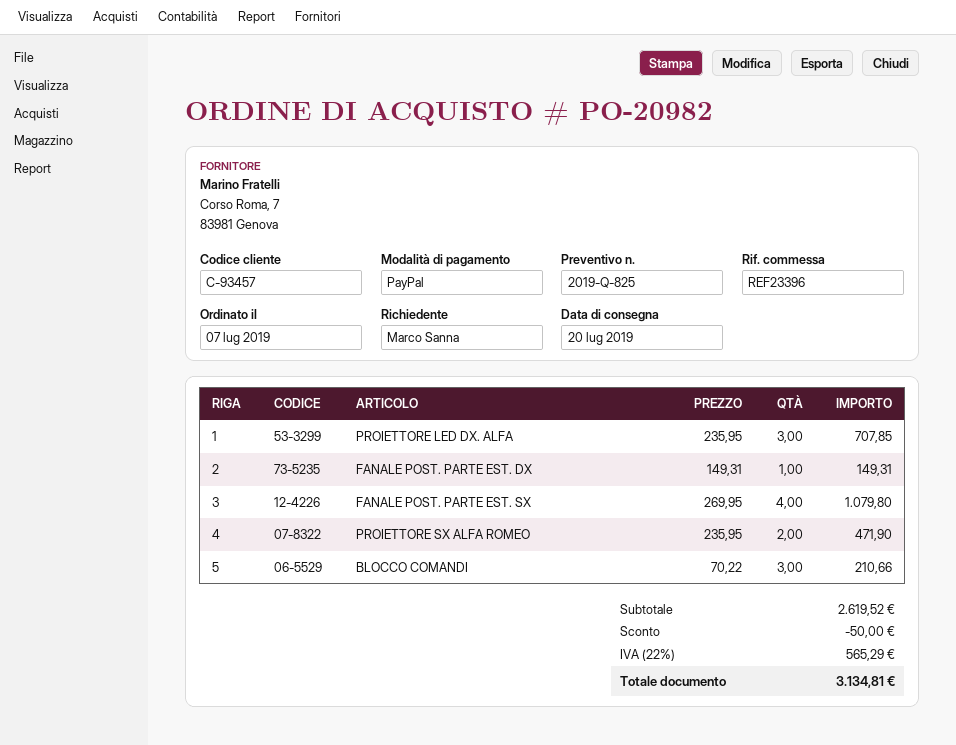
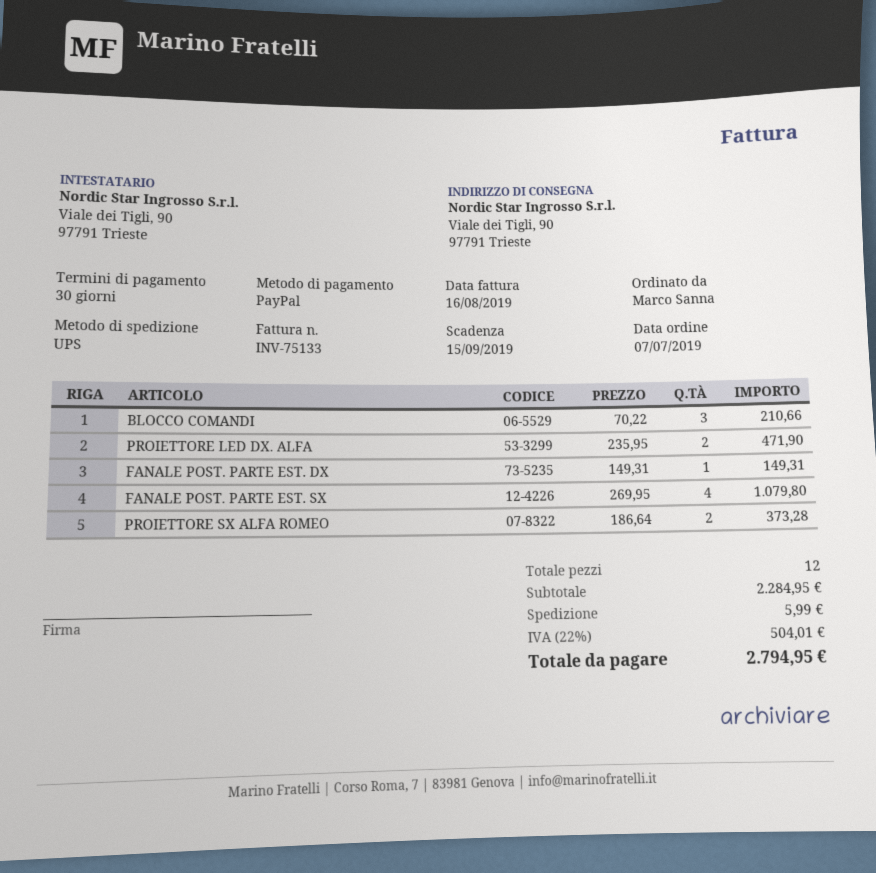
PROIETTORE LED DX. ALFA: 3 x 235.95 = 707.85 -> 2 x 235.95 = 471.90
PROIETTORE SX ALFA ROMEO: 2 x 235.95 = 471.90 -> 2 x 186.64 = 373.28
subtotal: 2619.52 -> 2284.95
discount: 50.00 -> none
shipping: none -> 5.99
tax: 22% = 565.29 -> 22% = 504.01
total: 3134.81 -> 2794.95

